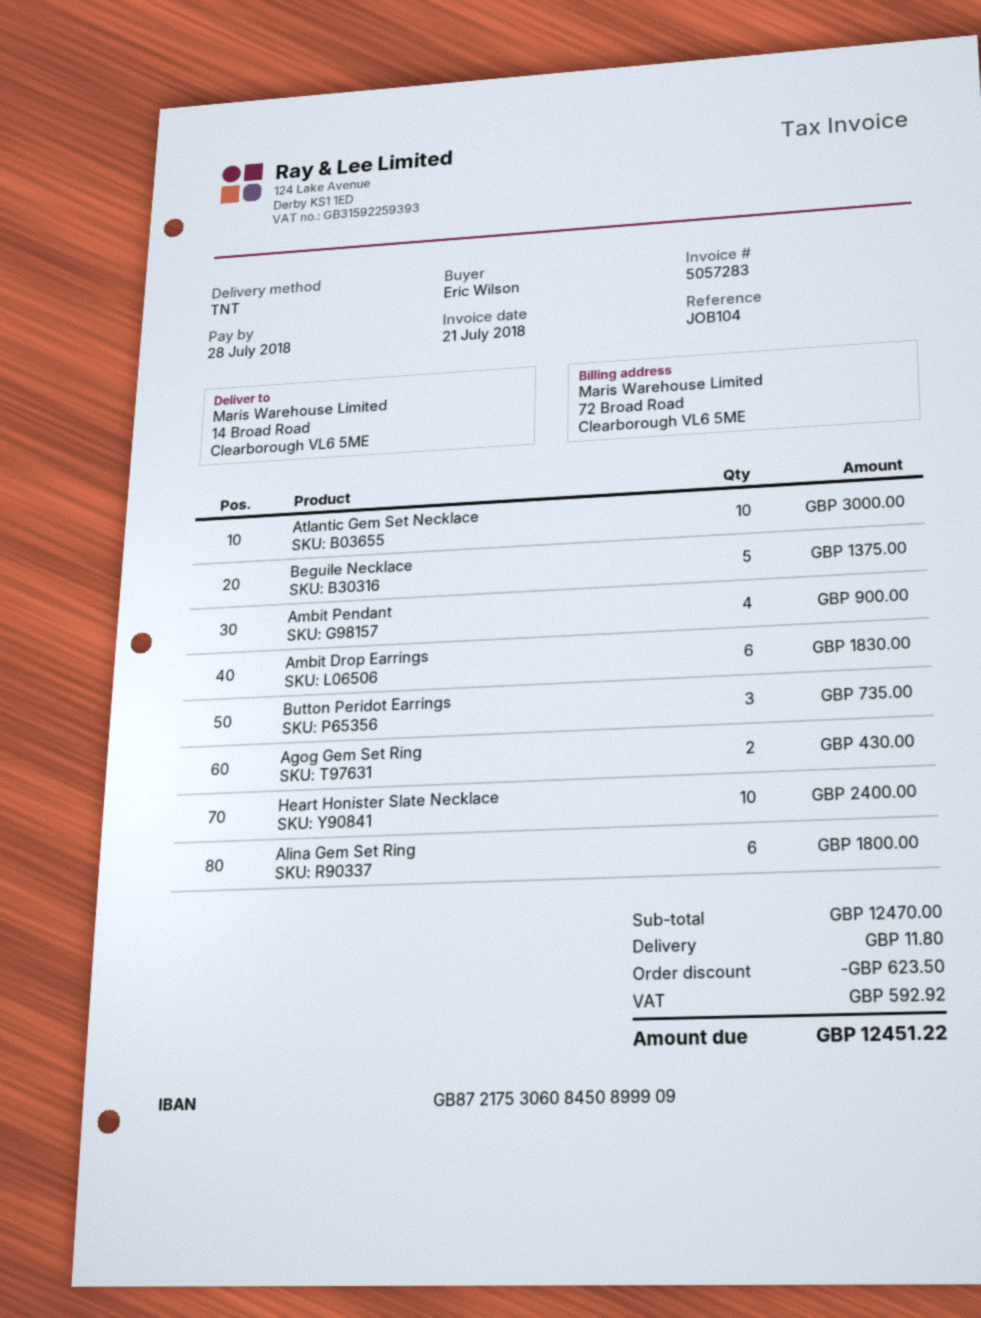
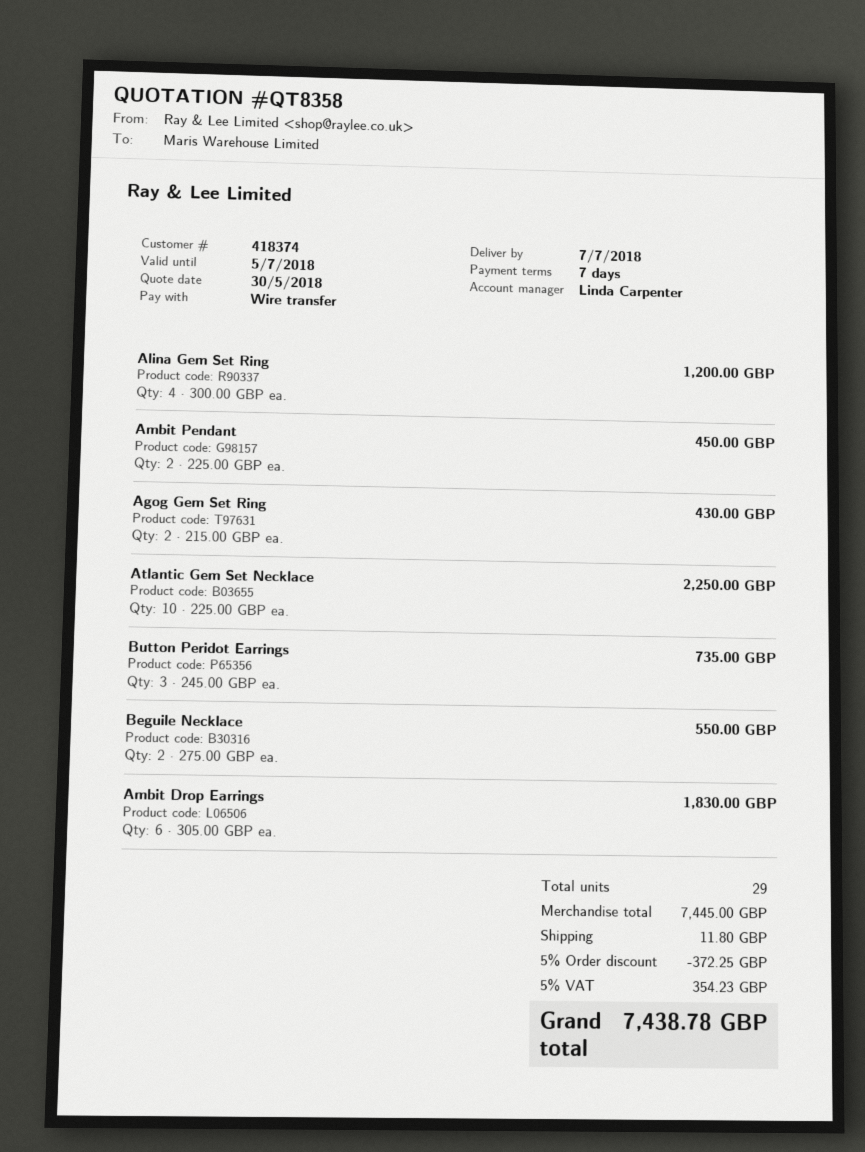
Atlantic Gem Set Necklace: 10 for 3000.00 -> 10 for 2250.00
Beguile Necklace: 5 for 1375.00 -> 2 for 550.00
Ambit Pendant: 4 for 900.00 -> 2 for 450.00
Heart Honister Slate Necklace: 10 for 2400.00 -> none
Alina Gem Set Ring: 6 for 1800.00 -> 4 for 1200.00
subtotal: 12470.00 -> 7445.00
discount: 623.50 -> 372.25
tax: 592.92 -> 354.23
total: 12451.22 -> 7438.78

